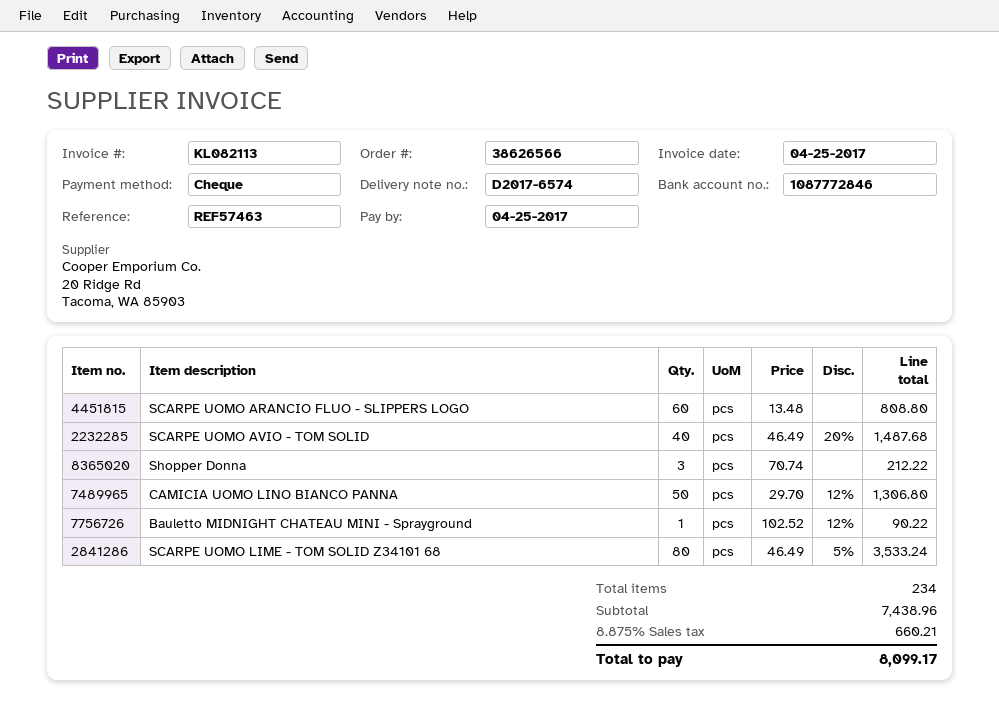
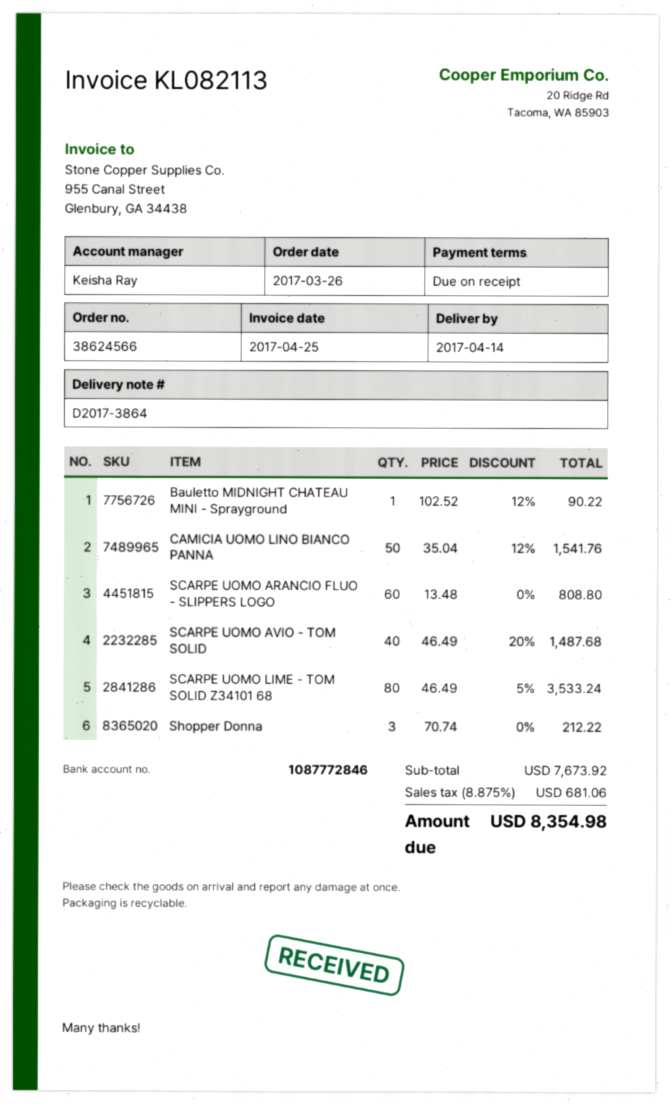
order number: 38626566 -> 38624566
delivery note number: D2017-6574 -> D2017-3864
CAMICIA UOMO LINO BIANCO PANNA: 50 x 29.70 - 12% = 1306.80 -> 50 x 35.04 - 12% = 1541.76
subtotal: 7438.96 -> 7673.92
tax: 8.875% = 660.21 -> 8.875% = 681.06
total: 8099.17 -> 8354.98

